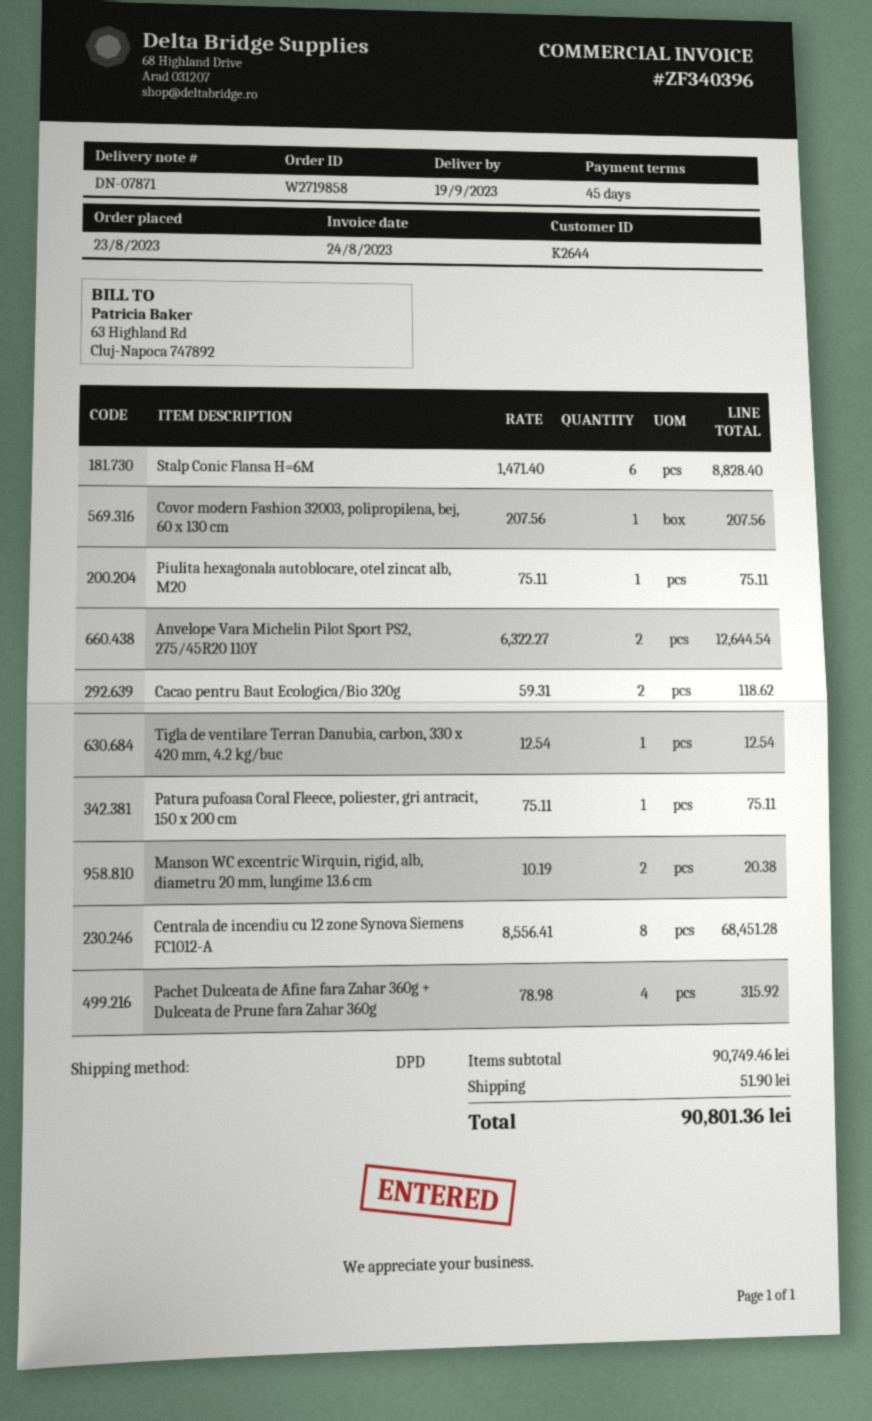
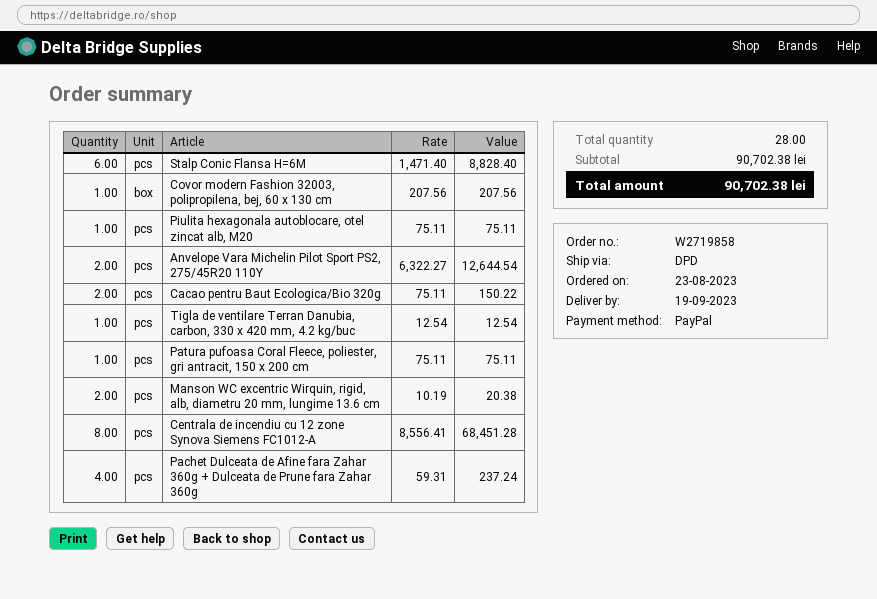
Cacao pentru Baut Ecologica/Bio 320g: 2 x 59.31 = 118.62 -> 2 x 75.11 = 150.22
Pachet Dulceata de Afine fara Zahar 360g + Dulceata de Prune fara Zahar 360g: 4 x 78.98 = 315.92 -> 4 x 59.31 = 237.24
subtotal: 90749.46 -> 90702.38
shipping: 51.90 -> none
total: 90801.36 -> 90702.38

